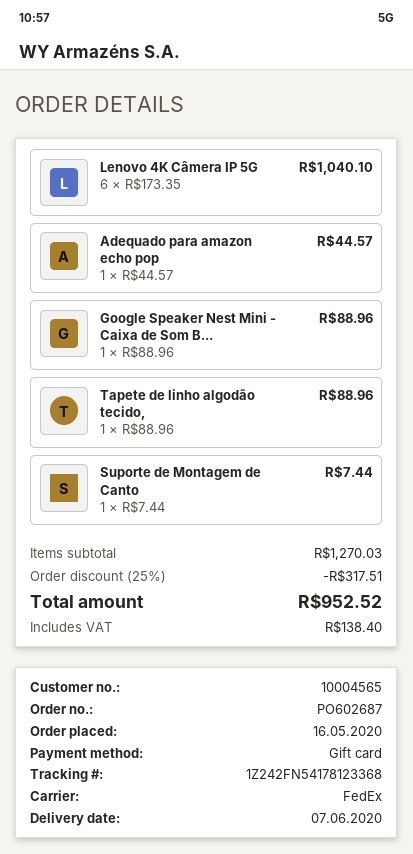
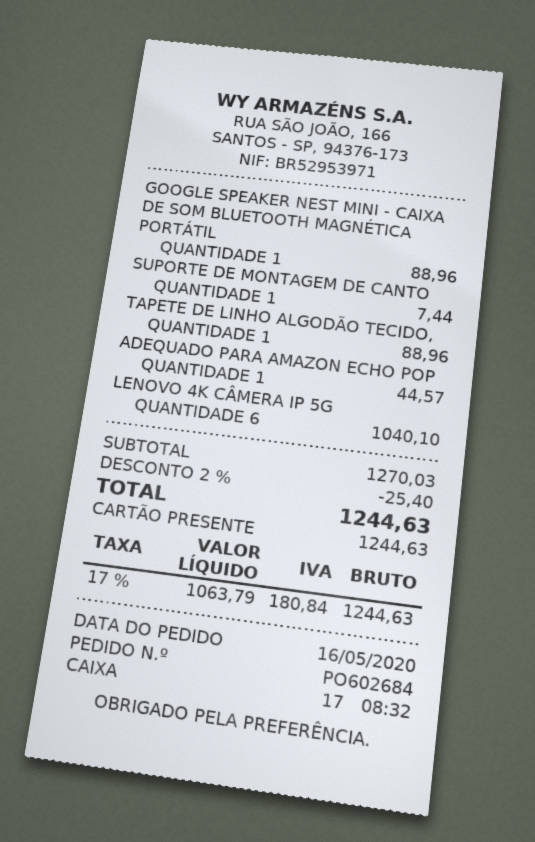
order number: PO602687 -> PO602684
discount: 25% = 317.51 -> 2% = 25.40
tax: 138.40 -> 180.84
total: 952.52 -> 1244.63

